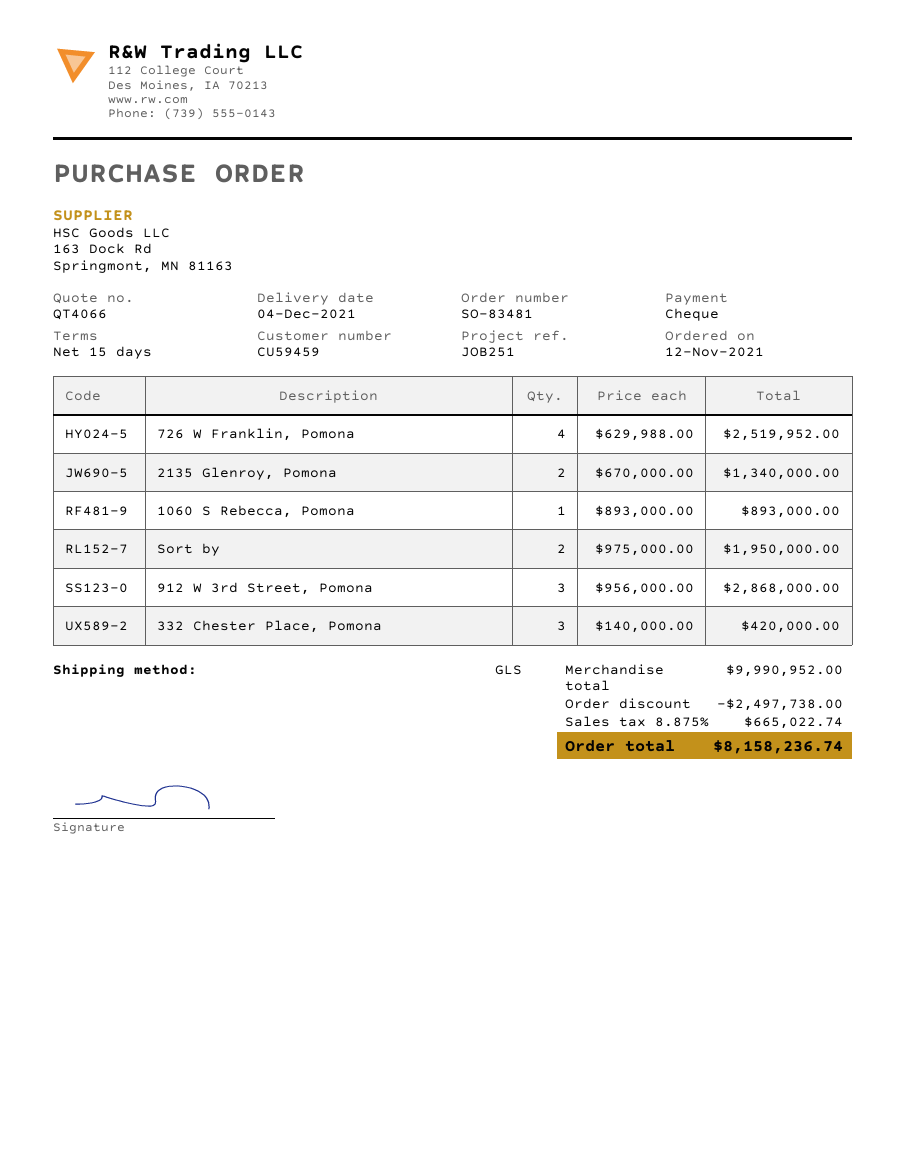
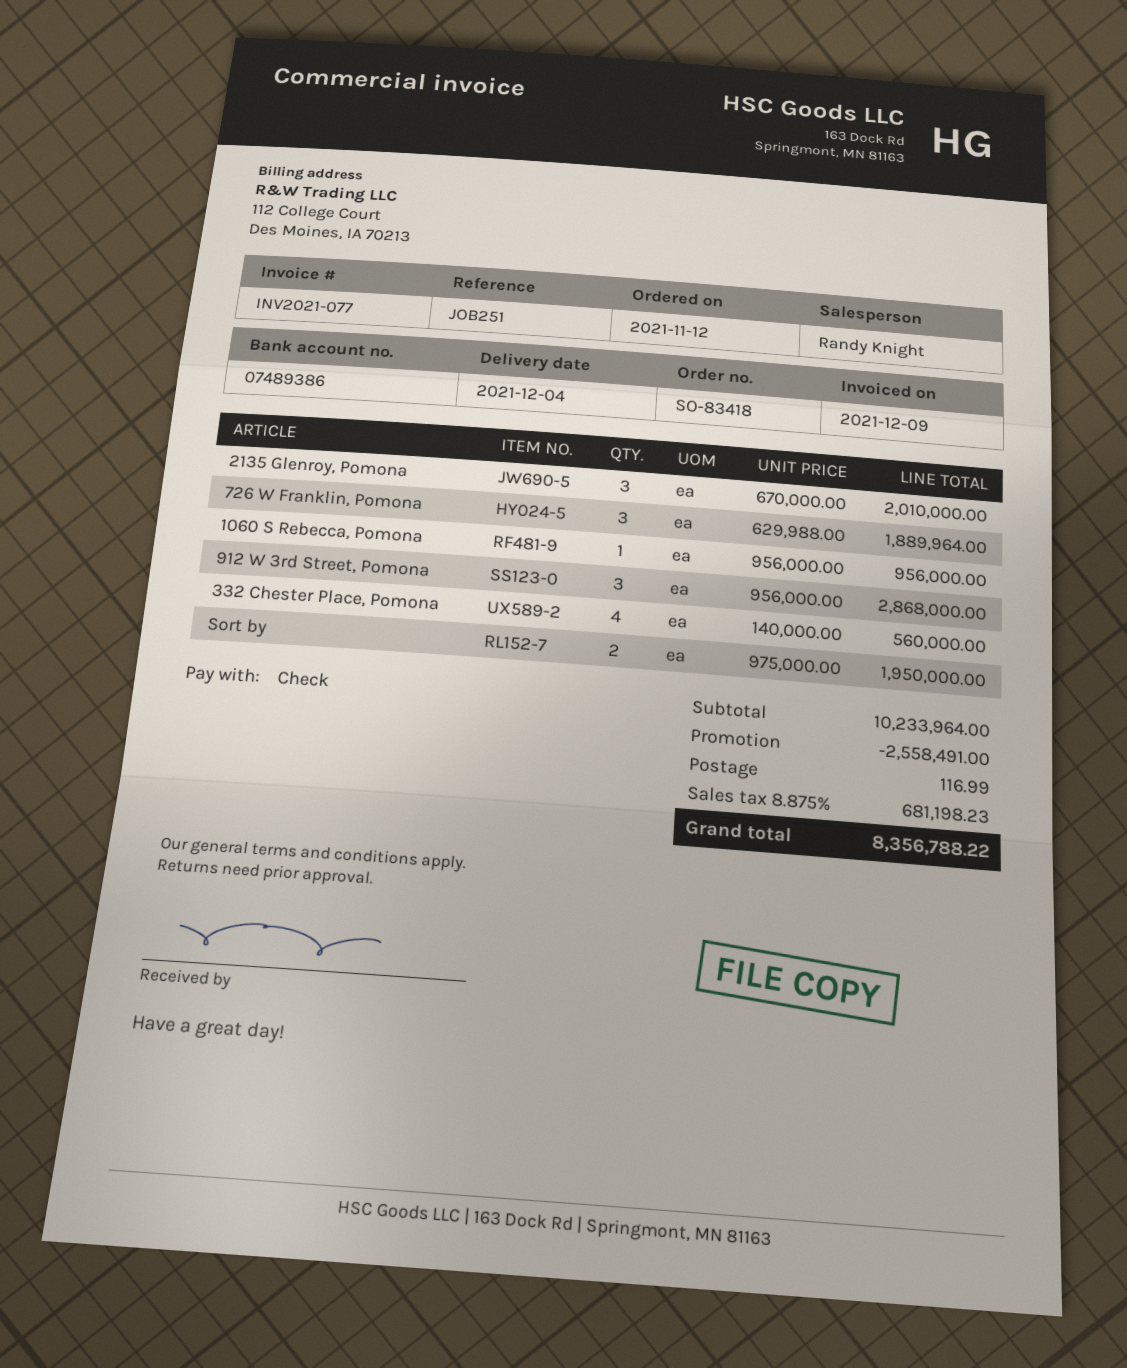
order number: SO-83481 -> SO-83418
726 W Franklin, Pomona: 4 x 629988.00 = 2519952.00 -> 3 x 629988.00 = 1889964.00
2135 Glenroy, Pomona: 2 x 670000.00 = 1340000.00 -> 3 x 670000.00 = 2010000.00
1060 S Rebecca, Pomona: 1 x 893000.00 = 893000.00 -> 1 x 956000.00 = 956000.00
332 Chester Place, Pomona: 3 x 140000.00 = 420000.00 -> 4 x 140000.00 = 560000.00
subtotal: 9990952.00 -> 10233964.00
discount: 2497738.00 -> 2558491.00
shipping: none -> 116.99
tax: 8.875% = 665022.74 -> 8.875% = 681198.23
total: 8158236.74 -> 8356788.22

